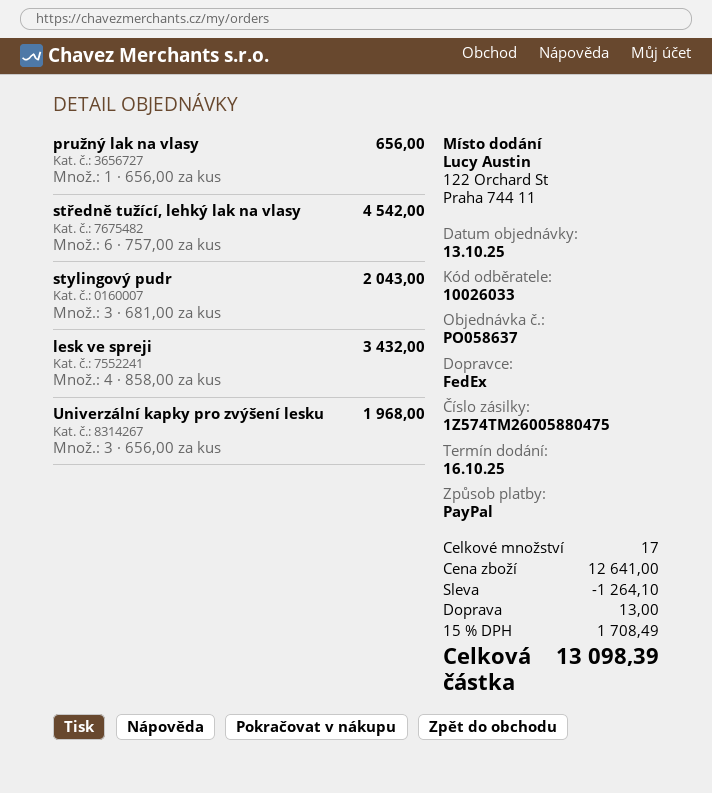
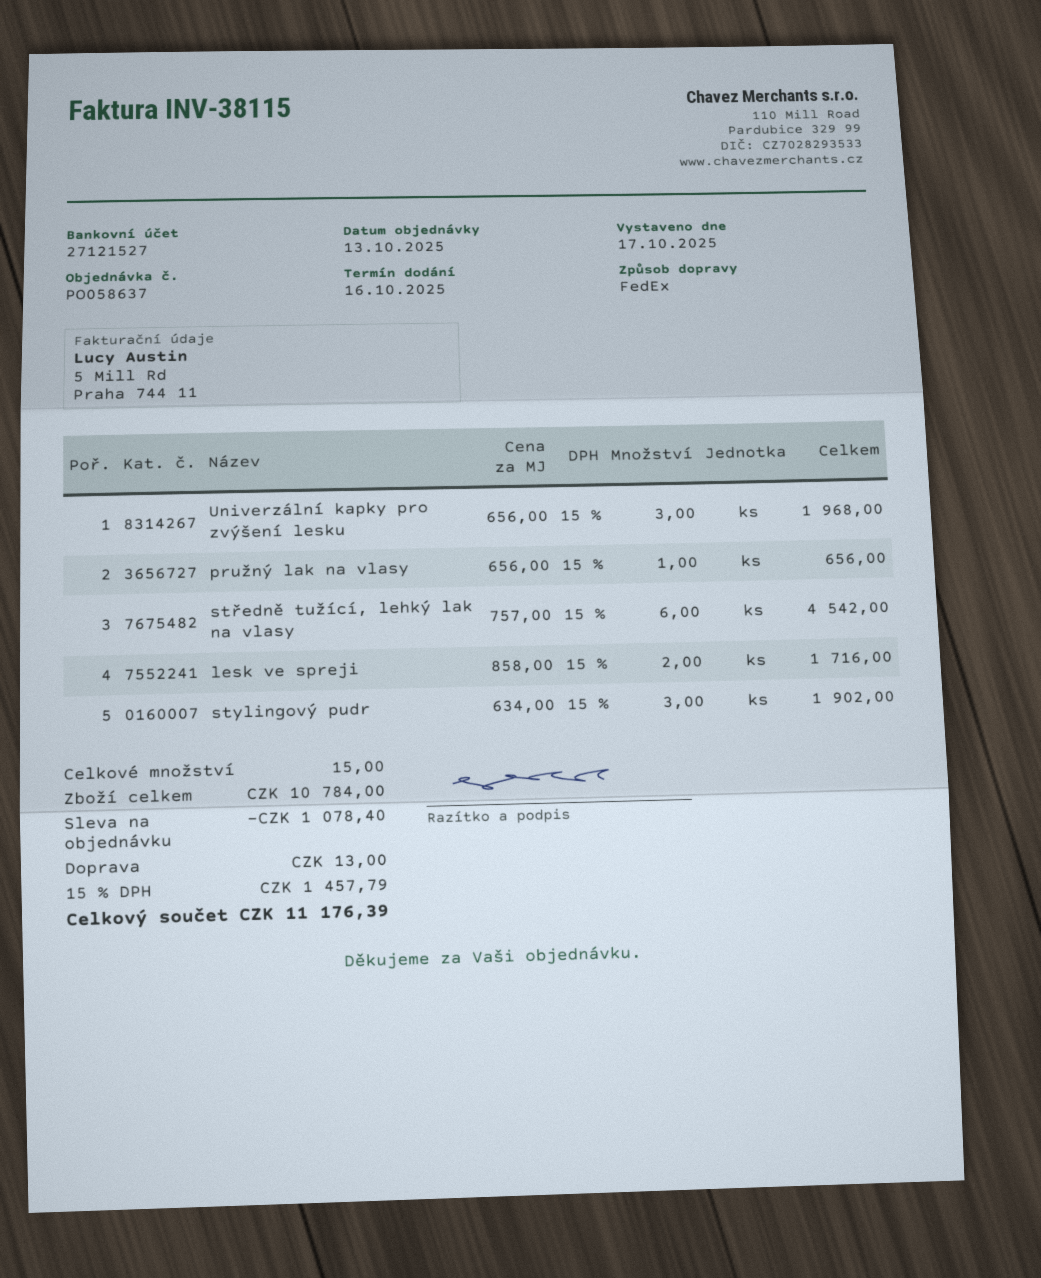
stylingový pudr: 3 x 681.00 = 2043.00 -> 3 x 634.00 = 1902.00
lesk ve spreji: 4 x 858.00 = 3432.00 -> 2 x 858.00 = 1716.00
total quantity: 17 -> 15
subtotal: 12641.00 -> 10784.00
discount: 1264.10 -> 1078.40
tax: 15% = 1708.49 -> 15% = 1457.79
total: 13098.39 -> 11176.39

